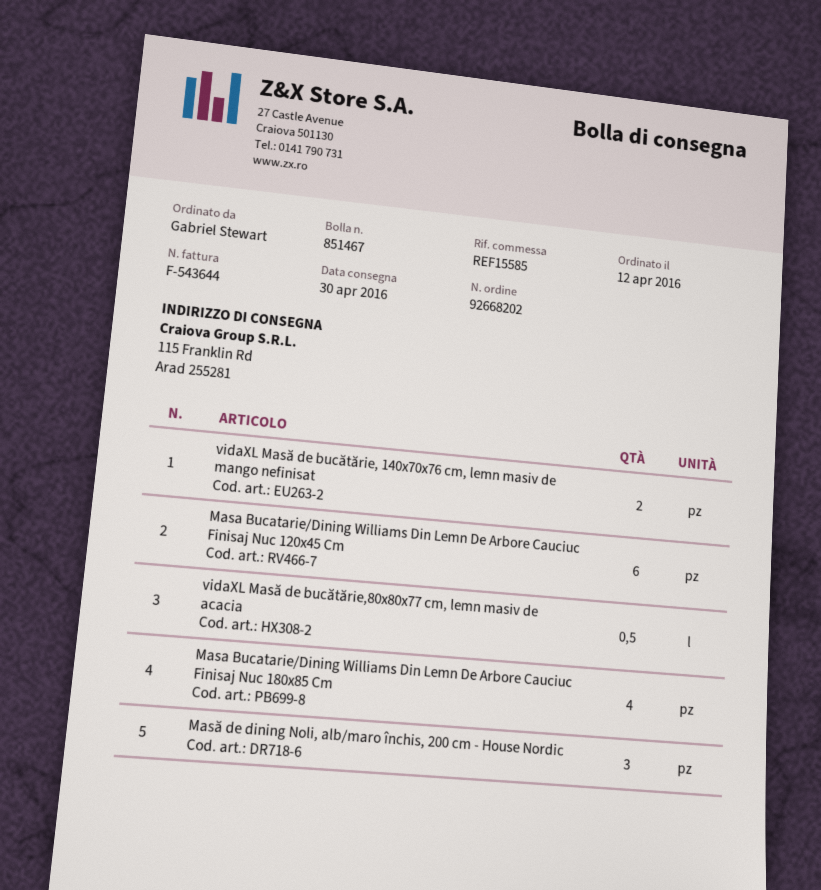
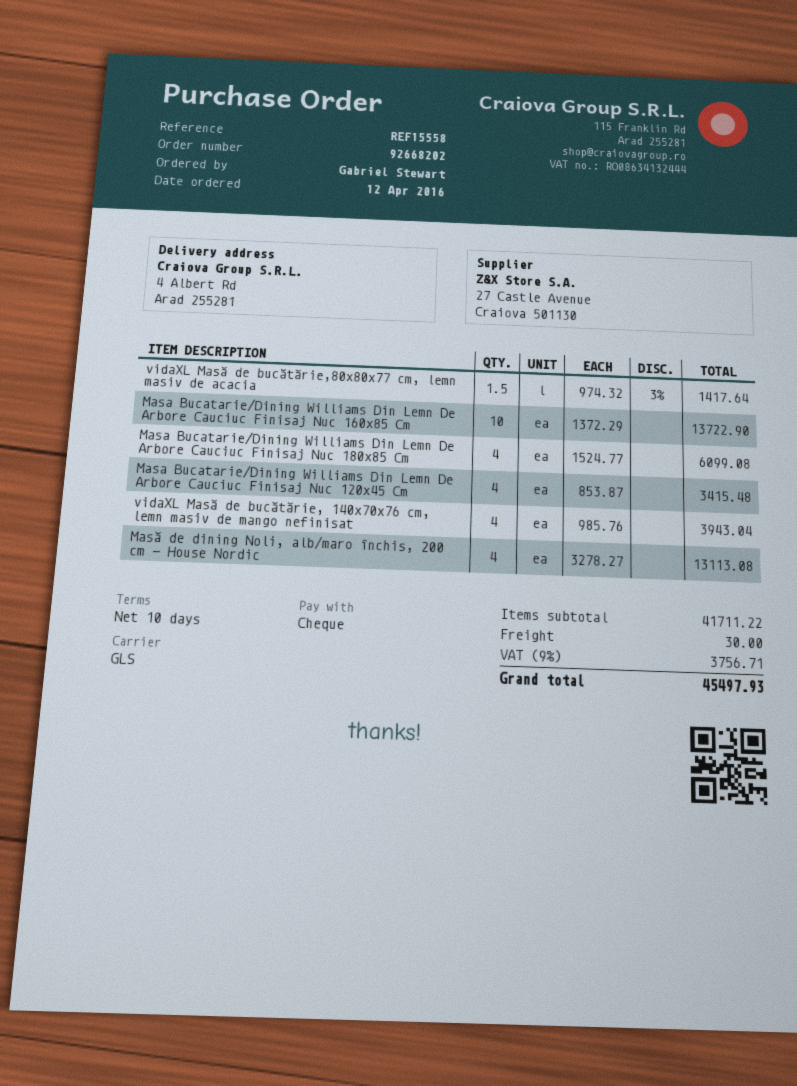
reference: REF15585 -> REF15558
ship to: 115 Franklin Rd, Arad 255281 -> 4 Albert Rd, Arad 255281
vidaXL Masă de bucătărie, 140x70x76 cm, lemn masiv de mango nefinisat: 2 -> 4
Masa Bucatarie/Dining Williams Din Lemn De Arbore Cauciuc Finisaj Nuc 120x45 Cm: 6 -> 4
vidaXL Masă de bucătărie,80x80x77 cm, lemn masiv de acacia: 0.5 -> 1.5
Masă de dining Noli, alb/maro închis, 200 cm - House Nordic: 3 -> 4
Masa Bucatarie/Dining Williams Din Lemn De Arbore Cauciuc Finisaj Nuc 160x85 Cm: none -> 10

